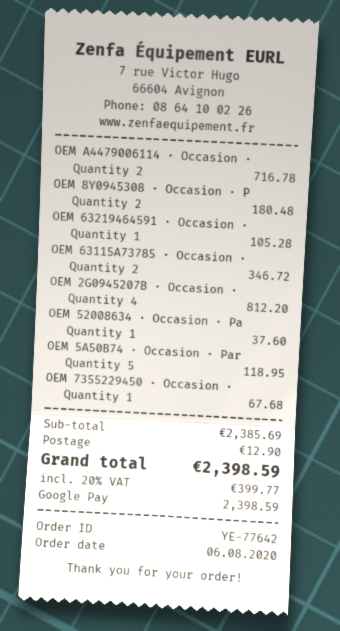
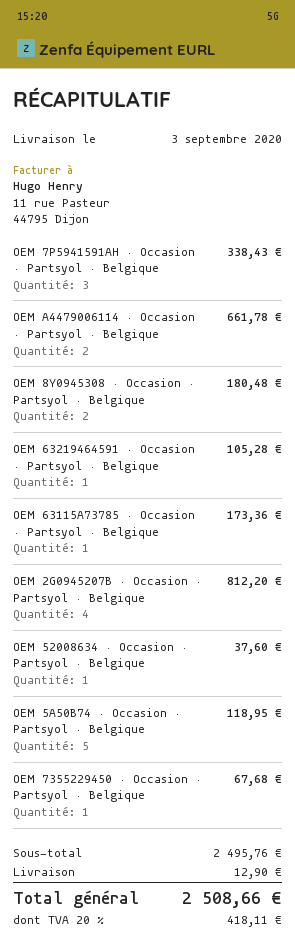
OEM A4479006114 · Occasion ·: 2 for 716.78 -> 2 for 661.78
OEM 63115A73785 · Occasion ·: 2 for 346.72 -> 1 for 173.36
OEM 7P5941591AH · Occasion · Partsyol · Belgique: none -> 3 for 338.43
subtotal: 2385.69 -> 2495.76
tax: 20% = 399.77 -> 20% = 418.11
total: 2398.59 -> 2508.66

